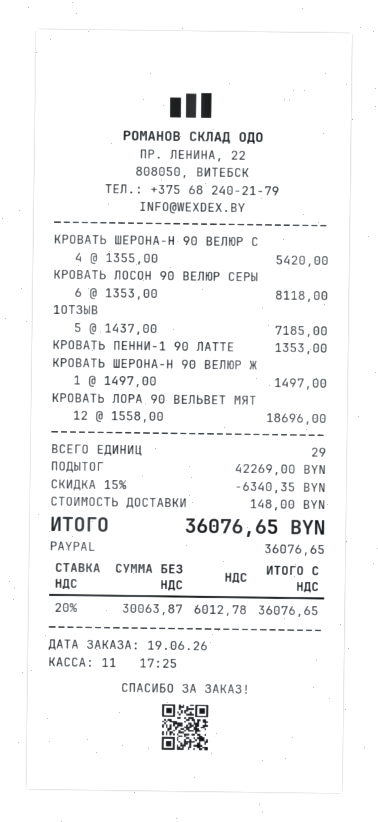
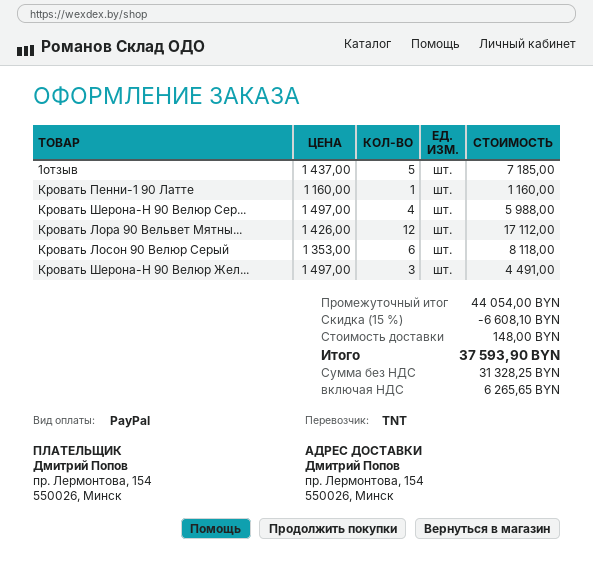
КРОВАТЬ ШЕРОНА-Н 90 ВЕЛЮР С: 4 x 1355.00 = 5420.00 -> 4 x 1497.00 = 5988.00
КРОВАТЬ ПЕННИ-1 90 ЛАТТЕ: 1 x 1353.00 = 1353.00 -> 1 x 1160.00 = 1160.00
КРОВАТЬ ШЕРОНА-Н 90 ВЕЛЮР Ж: 1 x 1497.00 = 1497.00 -> 3 x 1497.00 = 4491.00
КРОВАТЬ ЛОРА 90 ВЕЛЬВЕТ МЯТ: 12 x 1558.00 = 18696.00 -> 12 x 1426.00 = 17112.00
subtotal: 42269.00 -> 44054.00
discount: 15% = 6340.35 -> 15% = 6608.10
net: 30063.87 -> 31328.25
tax: 6012.78 -> 6265.65
total: 36076.65 -> 37593.90

